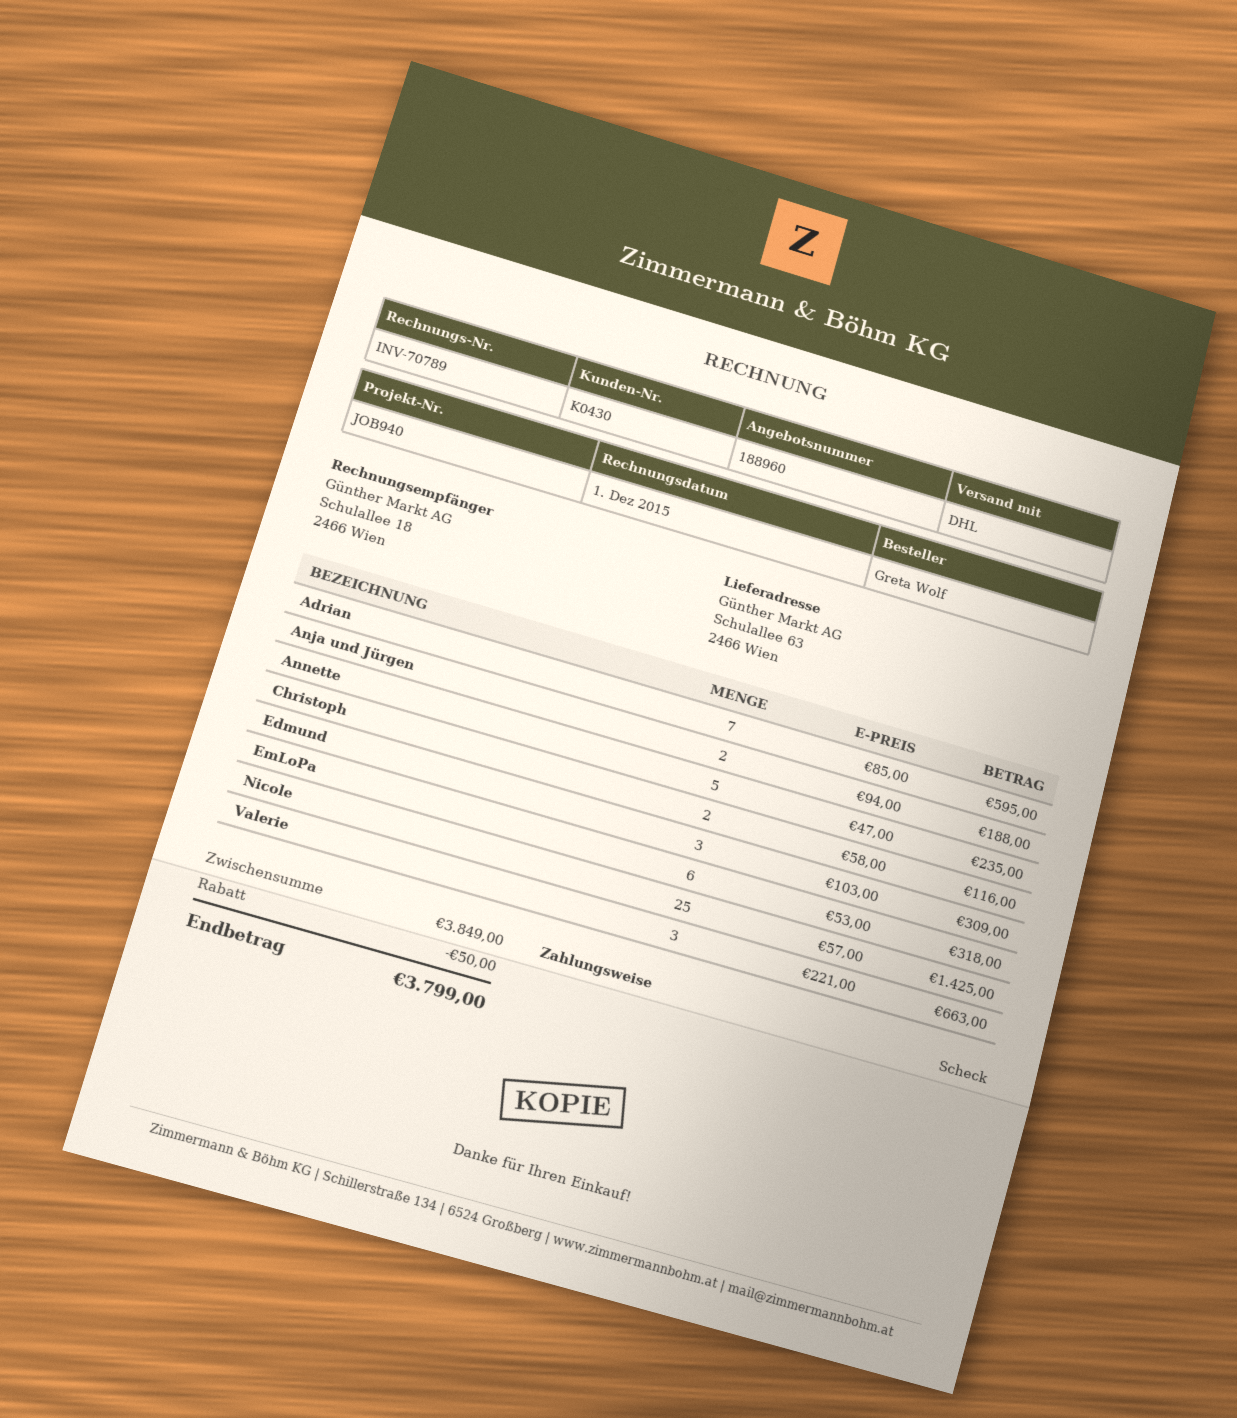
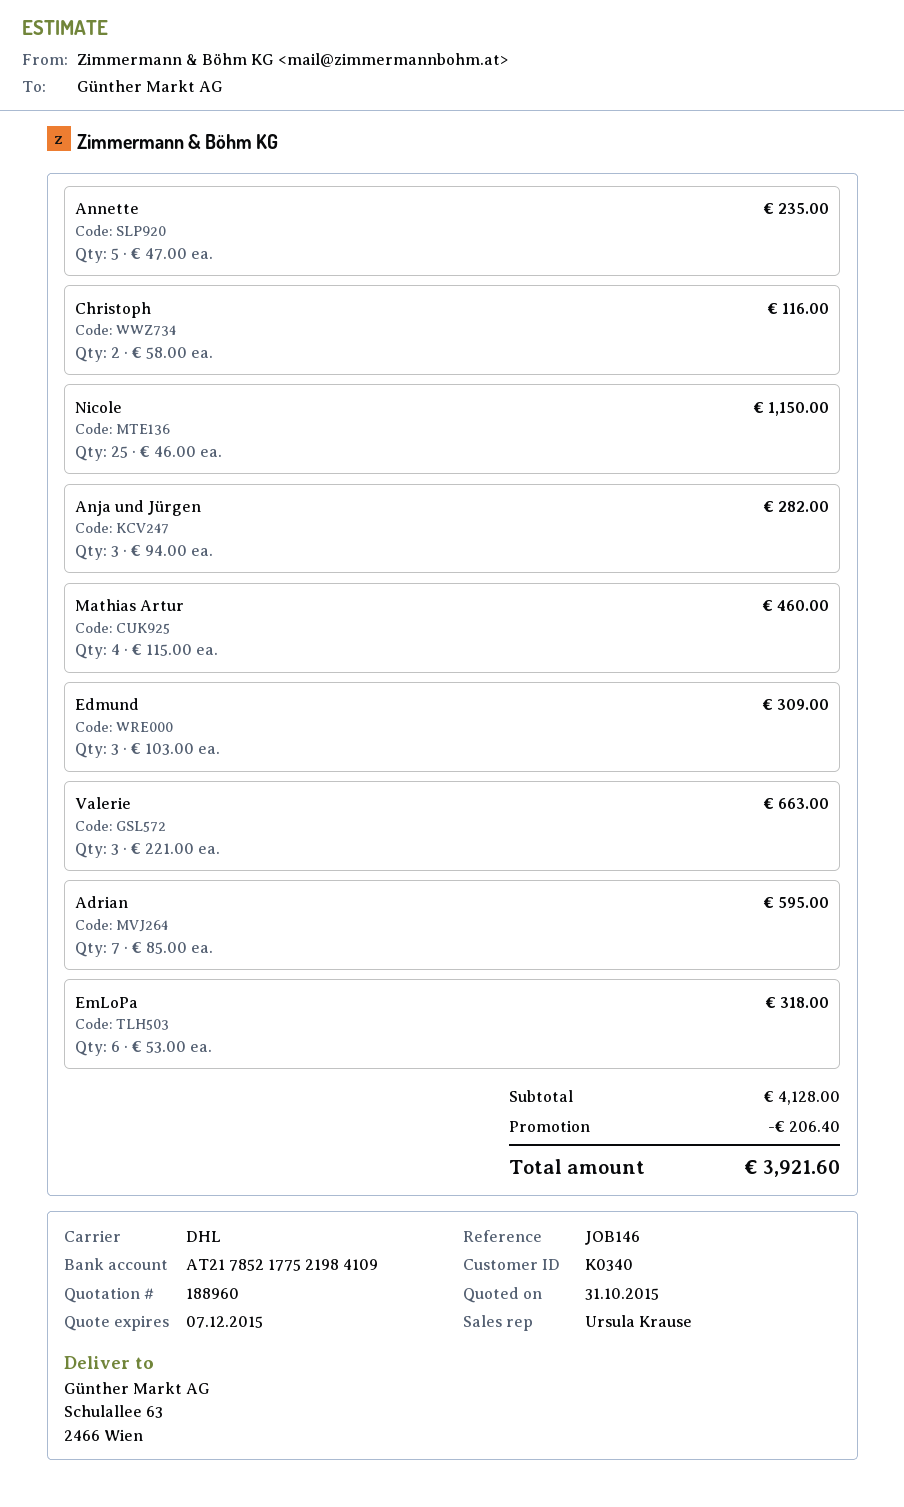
customer number: K0430 -> K0340
reference: JOB940 -> JOB146
Anja und Jürgen: 2 x 94.00 = 188.00 -> 3 x 94.00 = 282.00
Nicole: 25 x 57.00 = 1425.00 -> 25 x 46.00 = 1150.00
Mathias Artur: none -> 4 x 115.00 = 460.00
subtotal: 3849.00 -> 4128.00
discount: 50.00 -> 206.40
total: 3799.00 -> 3921.60

